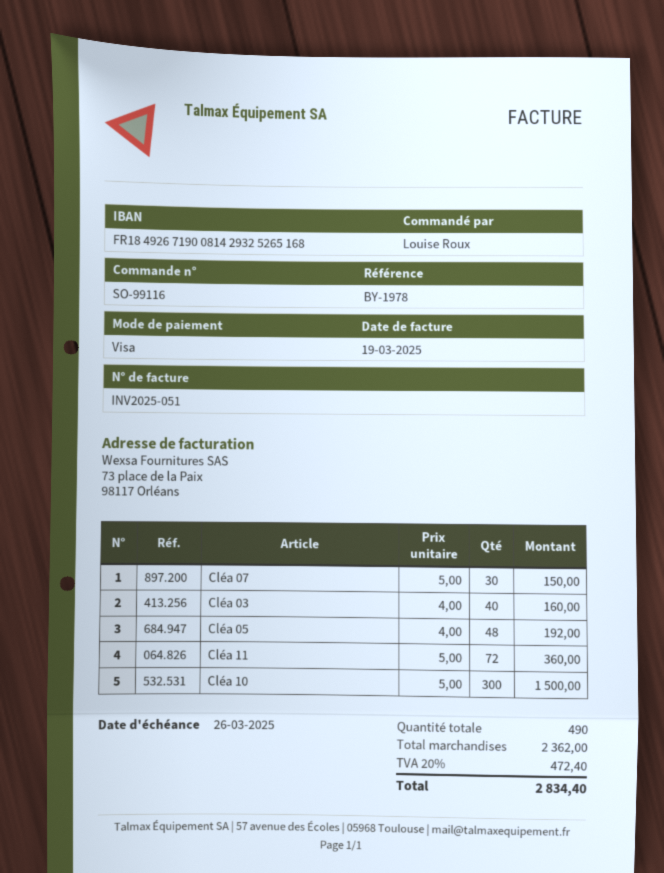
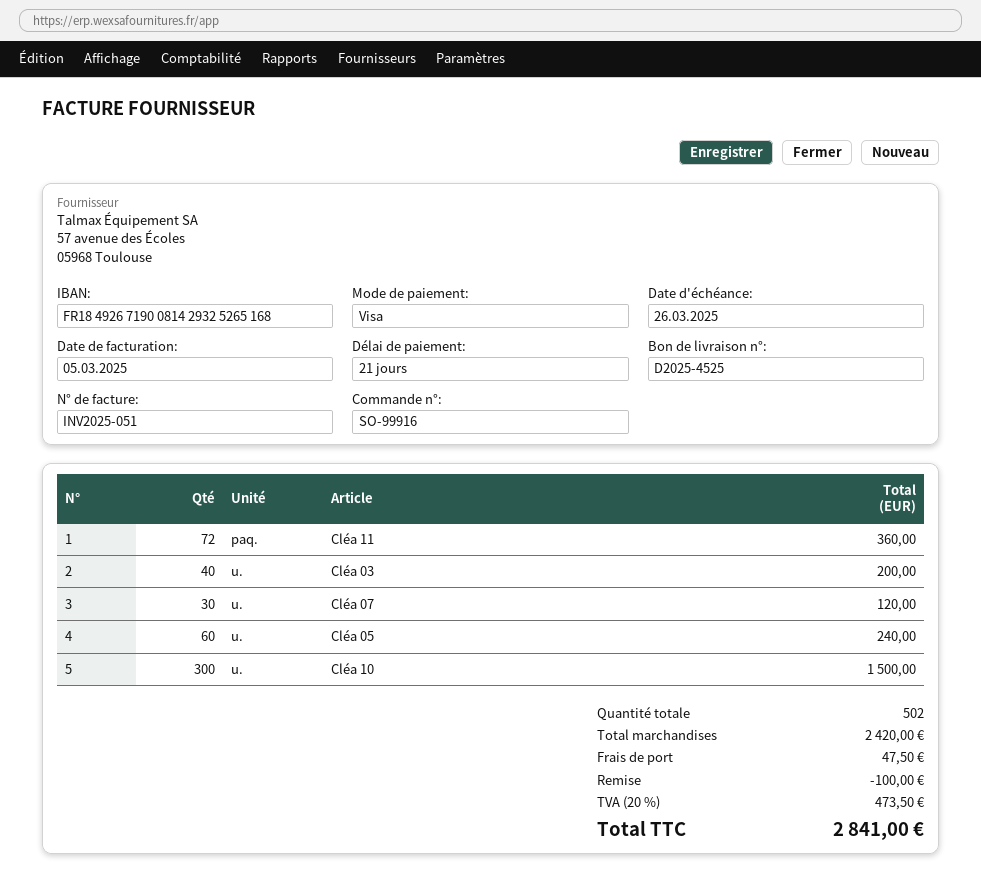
order number: SO-99116 -> SO-99916
invoice date: 2025-03-19 -> 2025-03-05
Cléa 07: 30 for 150.00 -> 30 for 120.00
Cléa 03: 40 for 160.00 -> 40 for 200.00
Cléa 05: 48 for 192.00 -> 60 for 240.00
total quantity: 490 -> 502
subtotal: 2362.00 -> 2420.00
discount: none -> 100.00
shipping: none -> 47.50
tax: 20% = 472.40 -> 20% = 473.50
total: 2834.40 -> 2841.00

